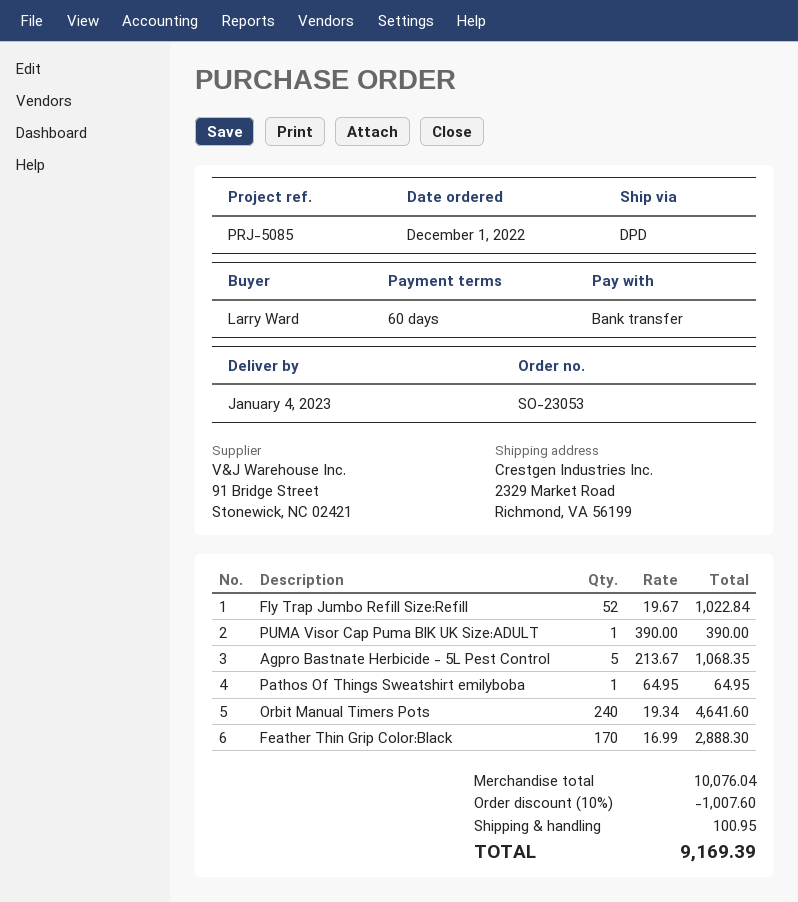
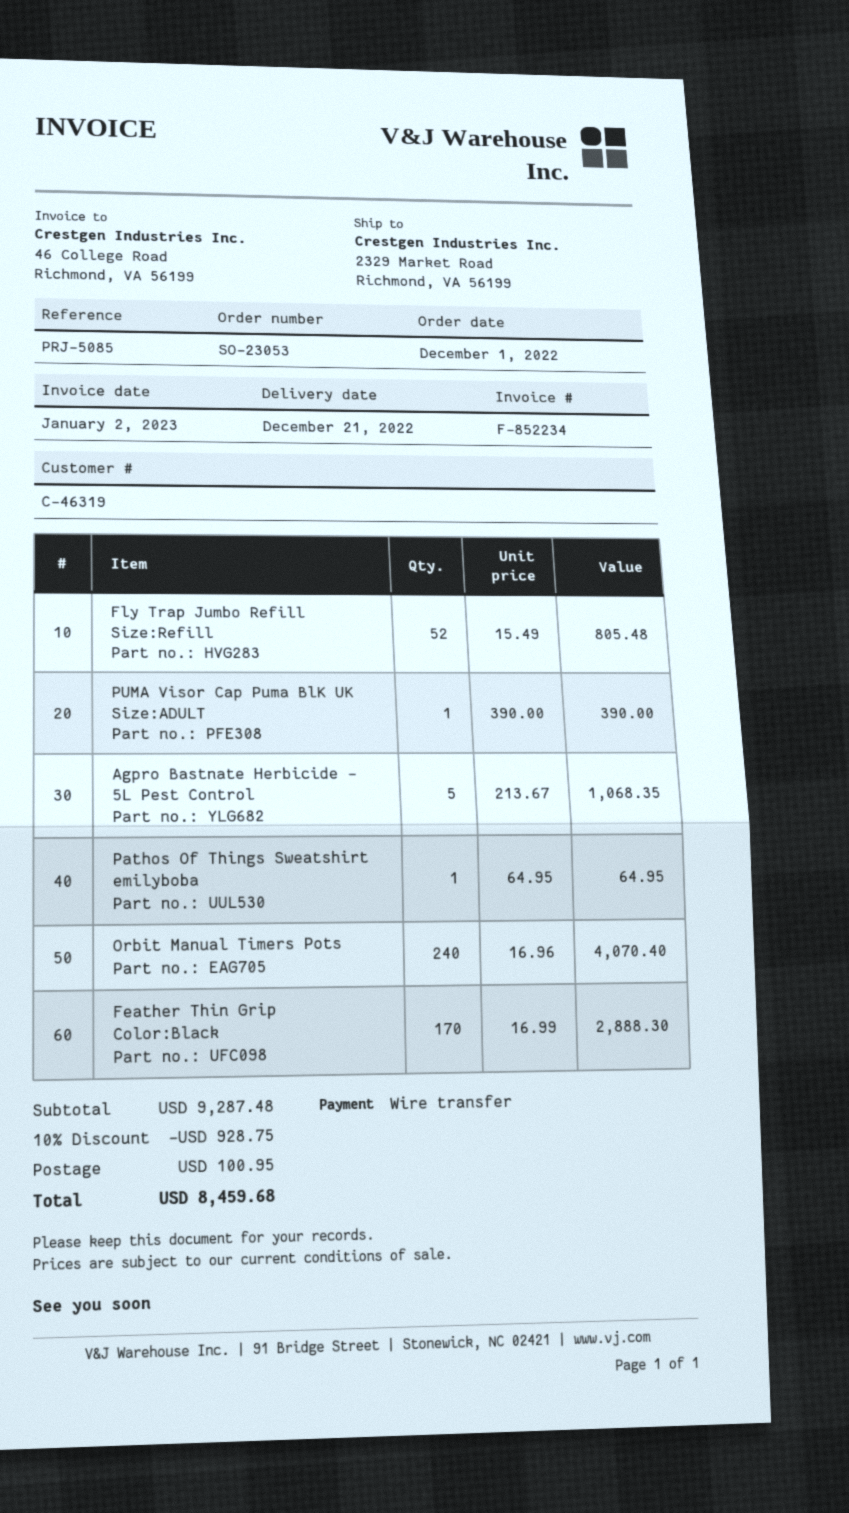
delivery date: 2023-01-04 -> 2022-12-21
Fly Trap Jumbo Refill Size:Refill: 52 x 19.67 = 1022.84 -> 52 x 15.49 = 805.48
Orbit Manual Timers Pots: 240 x 19.34 = 4641.60 -> 240 x 16.96 = 4070.40
subtotal: 10076.04 -> 9287.48
discount: 10% = 1007.60 -> 10% = 928.75
total: 9169.39 -> 8459.68

